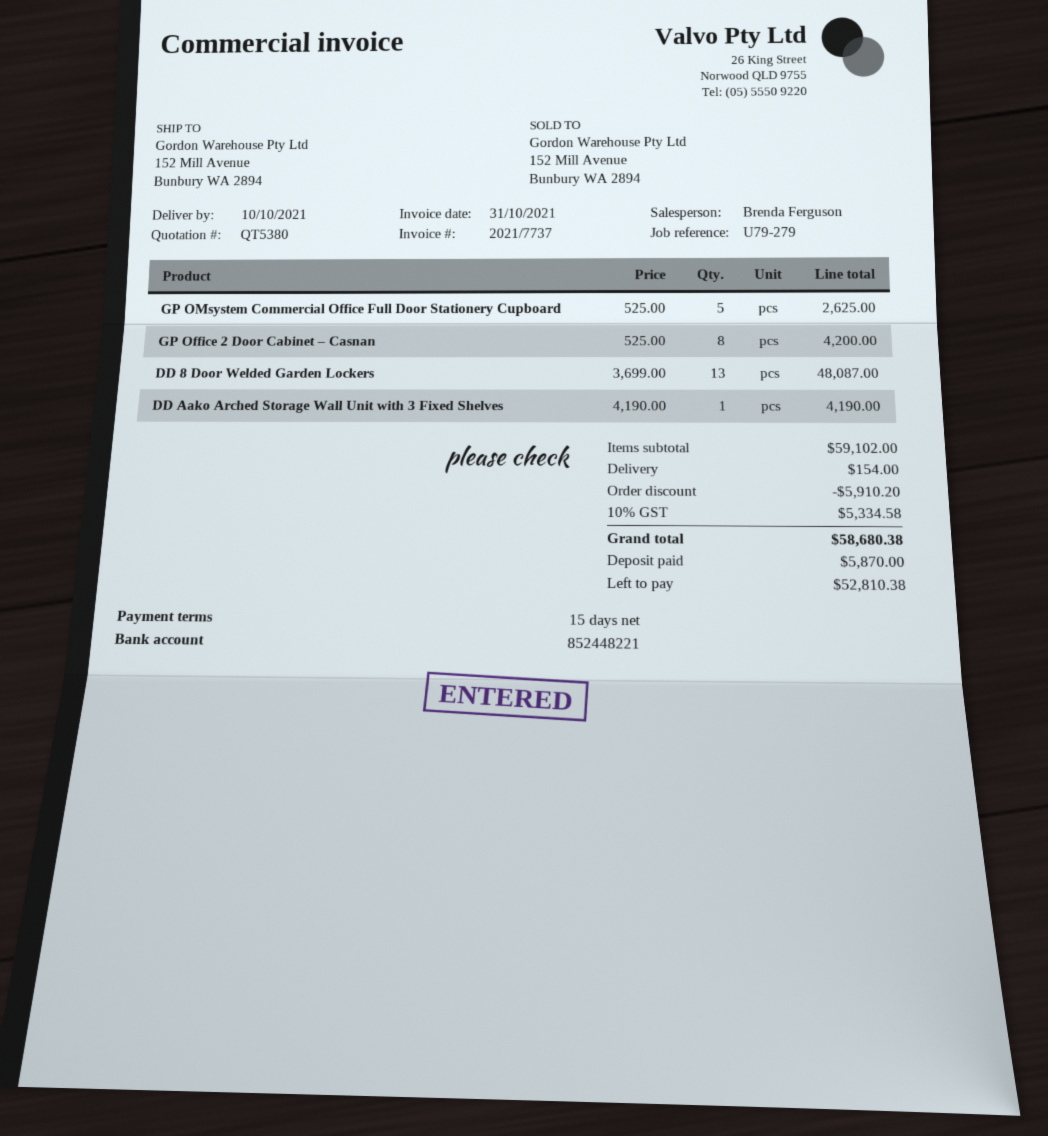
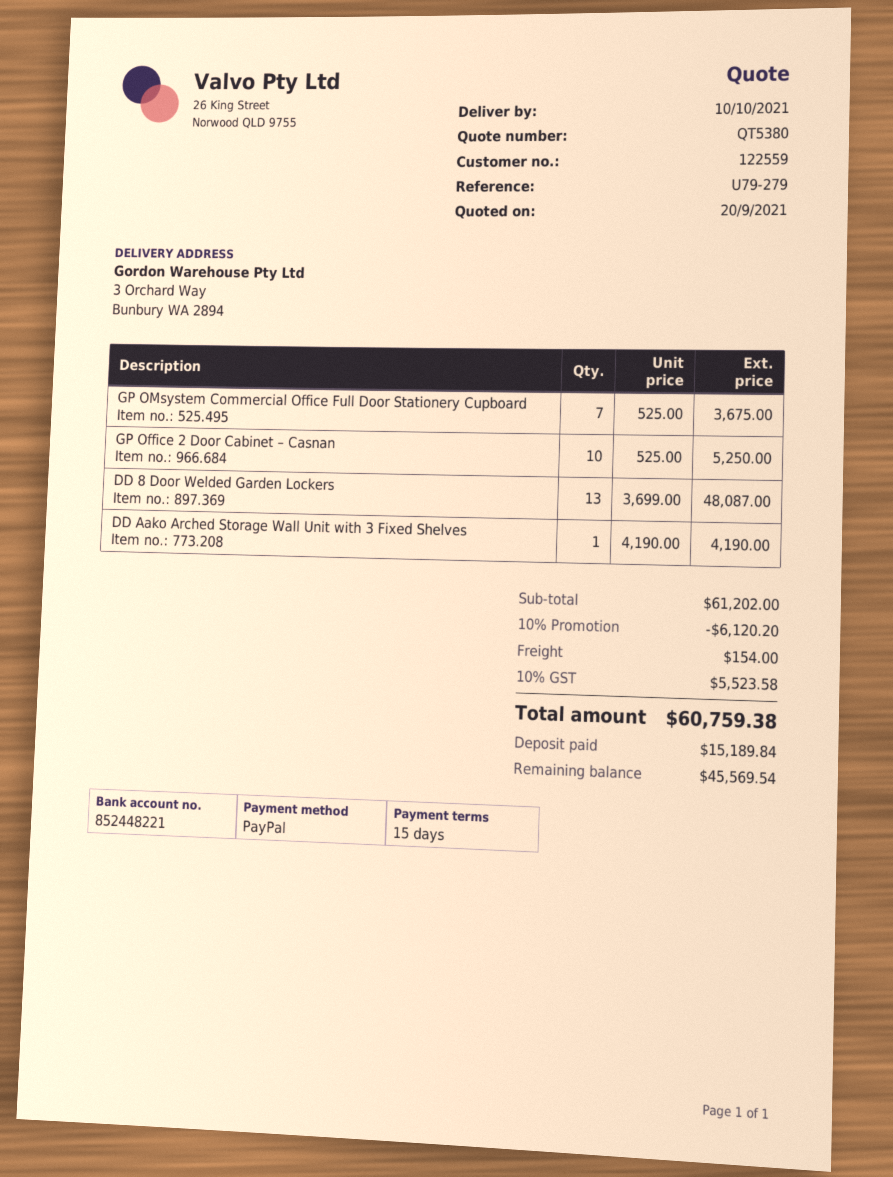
ship to: 152 Mill Avenue, Bunbury WA 2894 -> 3 Orchard Way, Bunbury WA 2894
GP OMsystem Commercial Office Full Door Stationery Cupboard: 5 x 525.00 = 2625.00 -> 7 x 525.00 = 3675.00
GP Office 2 Door Cabinet – Casnan: 8 x 525.00 = 4200.00 -> 10 x 525.00 = 5250.00
subtotal: 59102.00 -> 61202.00
discount: 5910.20 -> 6120.20
tax: 10% = 5334.58 -> 10% = 5523.58
total: 58680.38 -> 60759.38
deposit: 5870.00 -> 15189.84
balance: 52810.38 -> 45569.54

